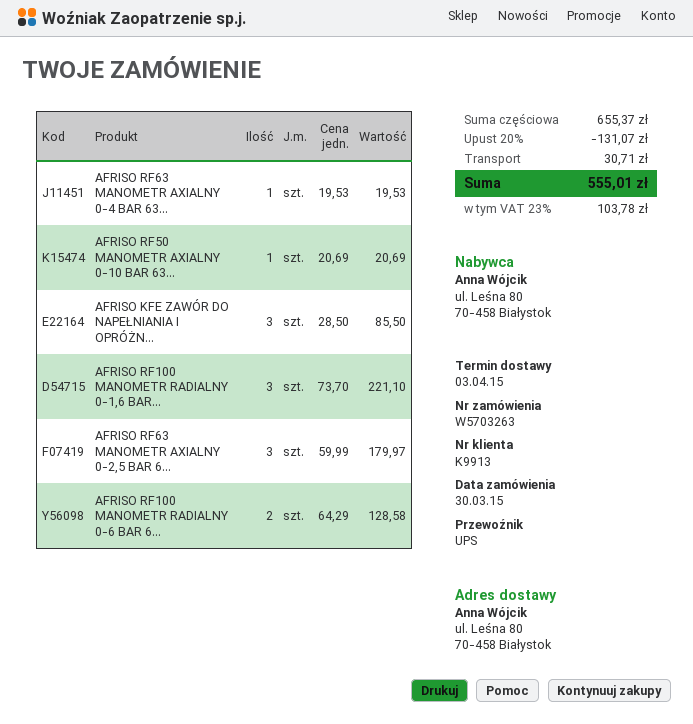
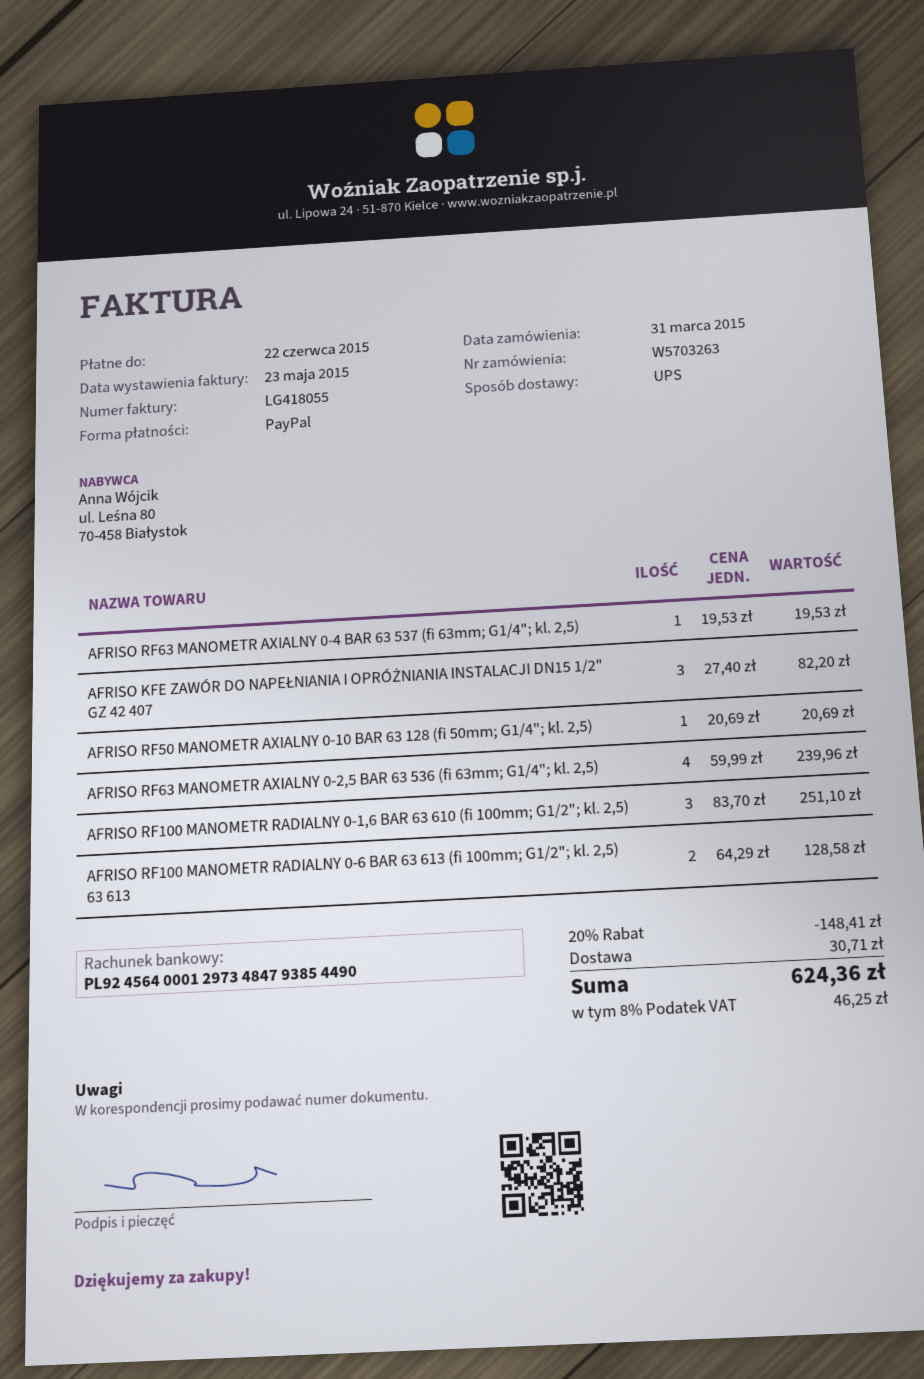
order date: 2015-03-30 -> 2015-03-31
AFRISO KFE ZAWÓR DO NAPEŁNIANIA I OPRÓŻN...: 3 x 28.50 = 85.50 -> 3 x 27.40 = 82.20
AFRISO RF100 MANOMETR RADIALNY 0-1,6 BAR...: 3 x 73.70 = 221.10 -> 3 x 83.70 = 251.10
AFRISO RF63 MANOMETR AXIALNY 0-2,5 BAR 6...: 3 x 59.99 = 179.97 -> 4 x 59.99 = 239.96
discount: 20% = 131.07 -> 20% = 148.41
tax: 23% = 103.78 -> 8% = 46.25
total: 555.01 -> 624.36

